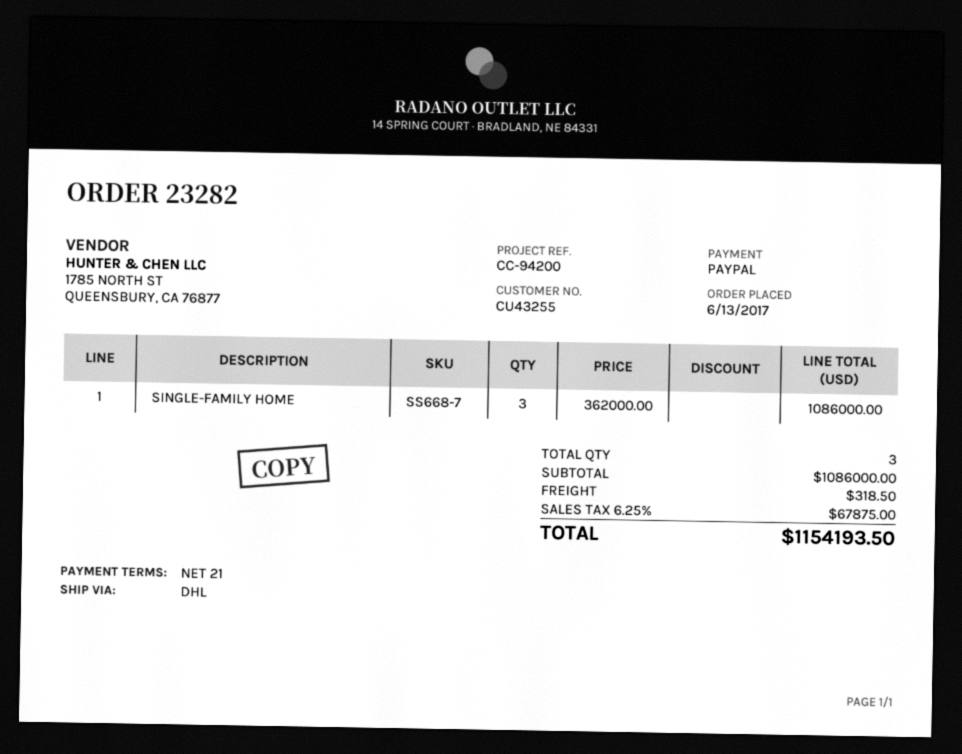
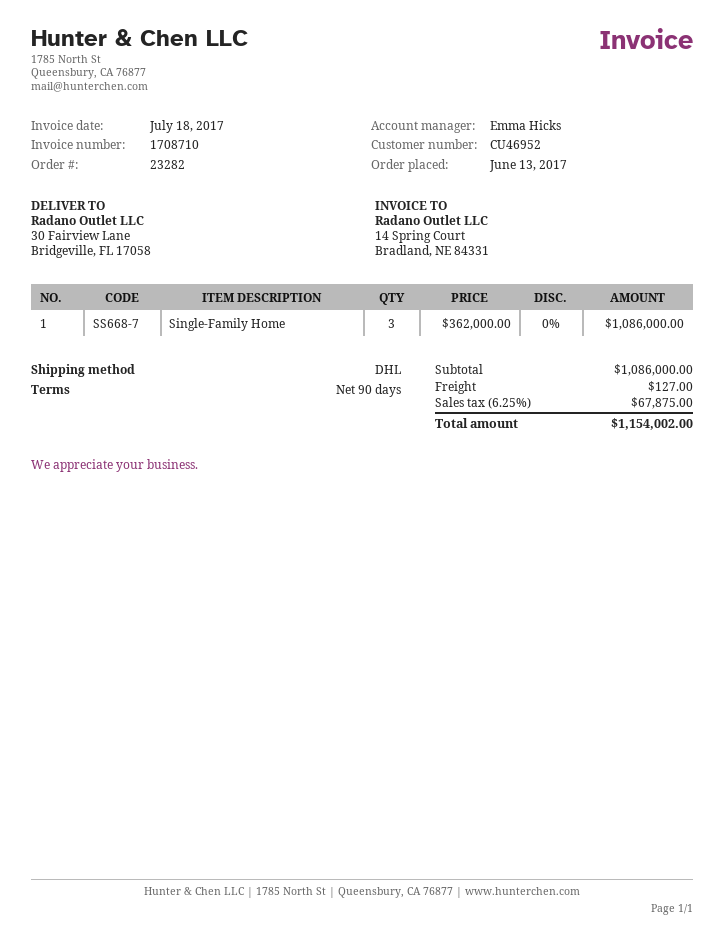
payment terms: 21 days -> 90 days
customer number: CU43255 -> CU46952
shipping: 318.50 -> 127.00
total: 1154193.50 -> 1154002.00

